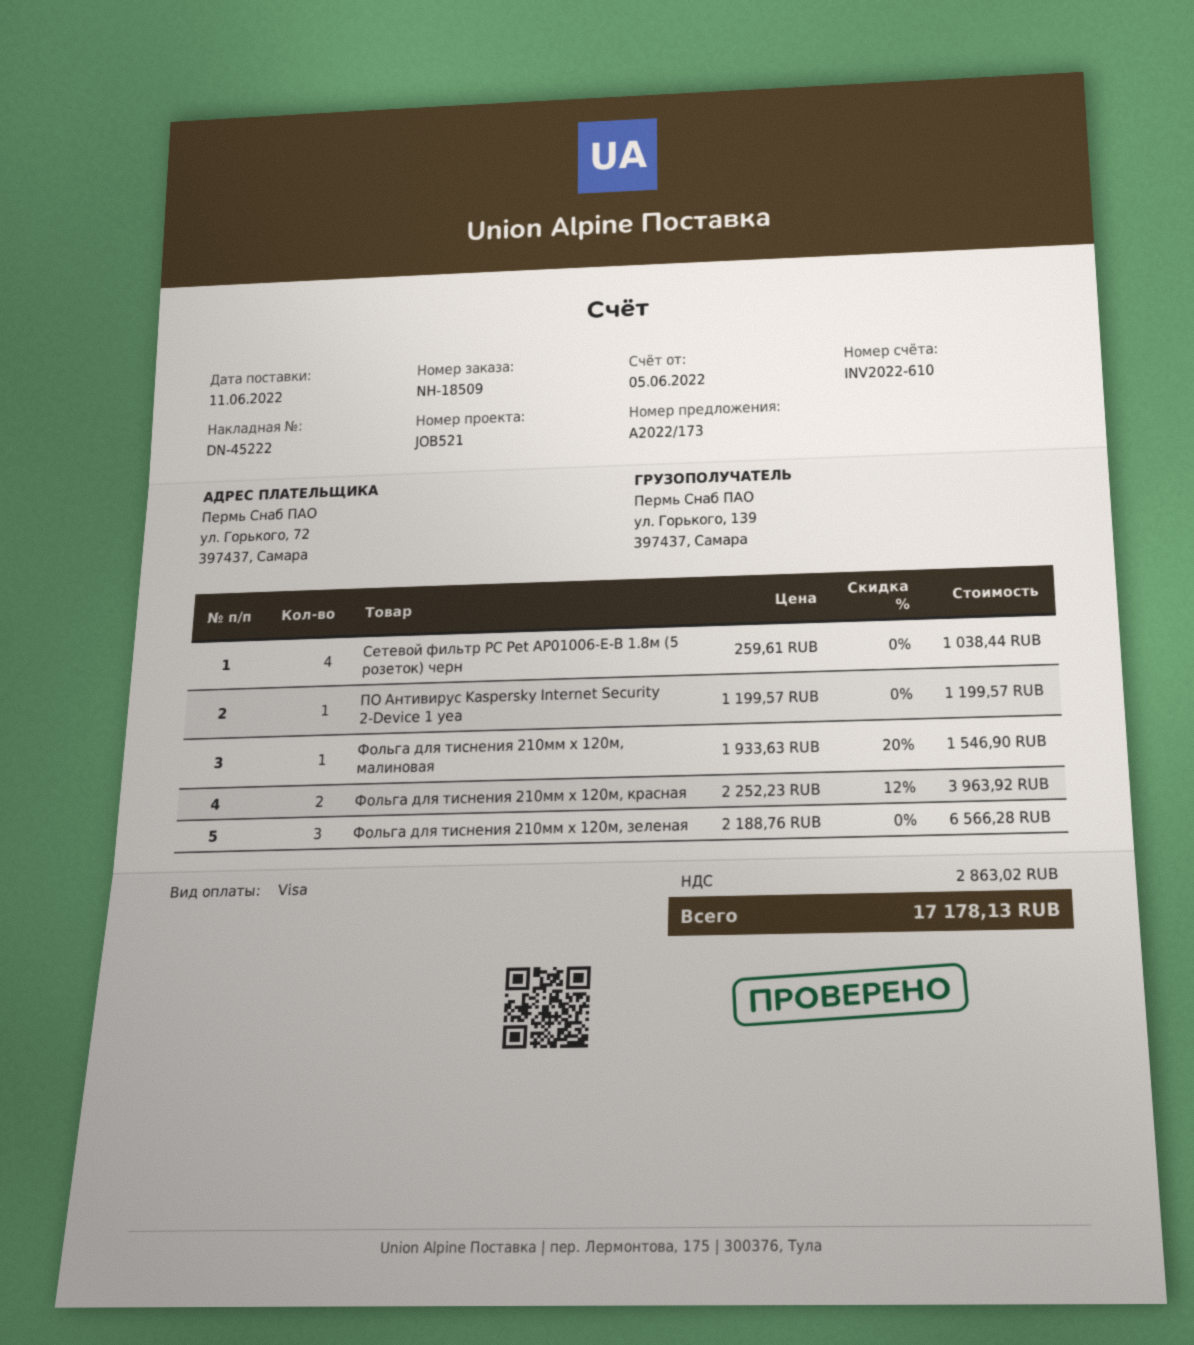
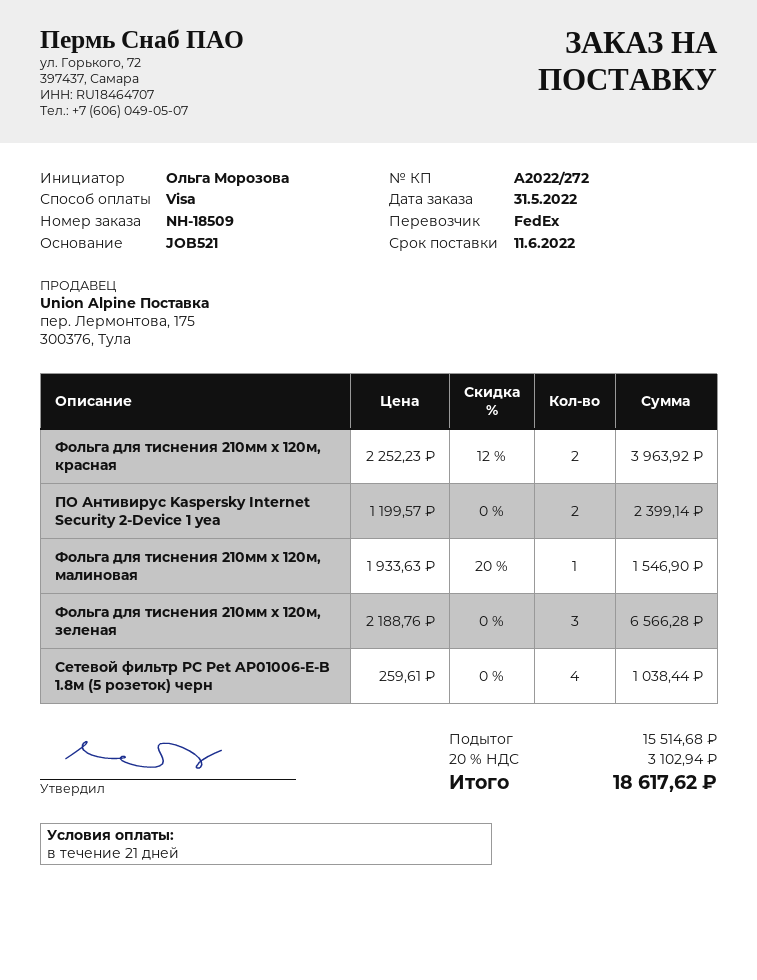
quote number: A2022/173 -> A2022/272
ПО Антивирус Kaspersky Internet Security 2-Device 1 yea: 1 x 1199.57 = 1199.57 -> 2 x 1199.57 = 2399.14
tax: 2863.02 -> 3102.94
total: 17178.13 -> 18617.62

